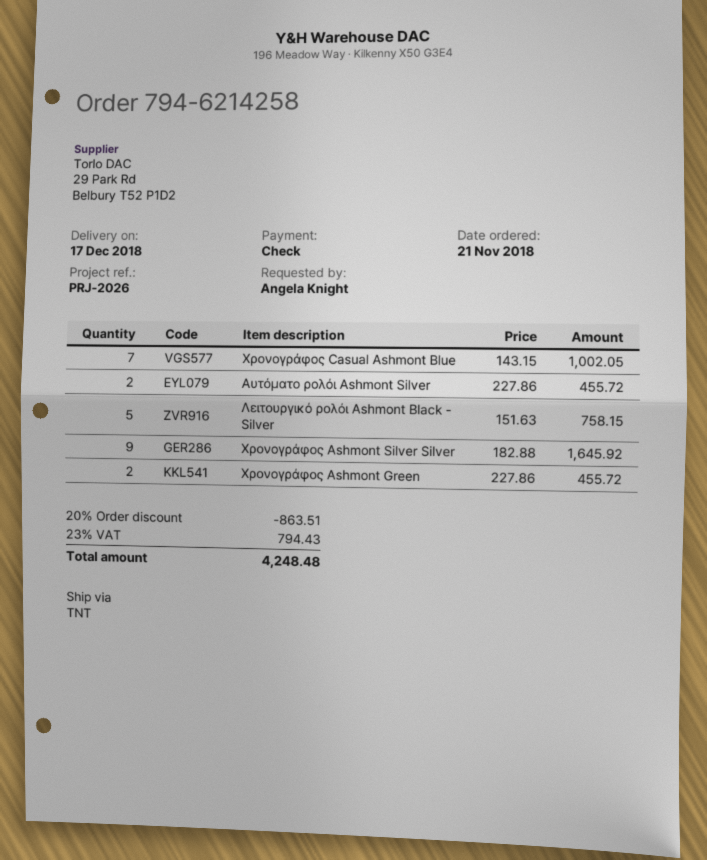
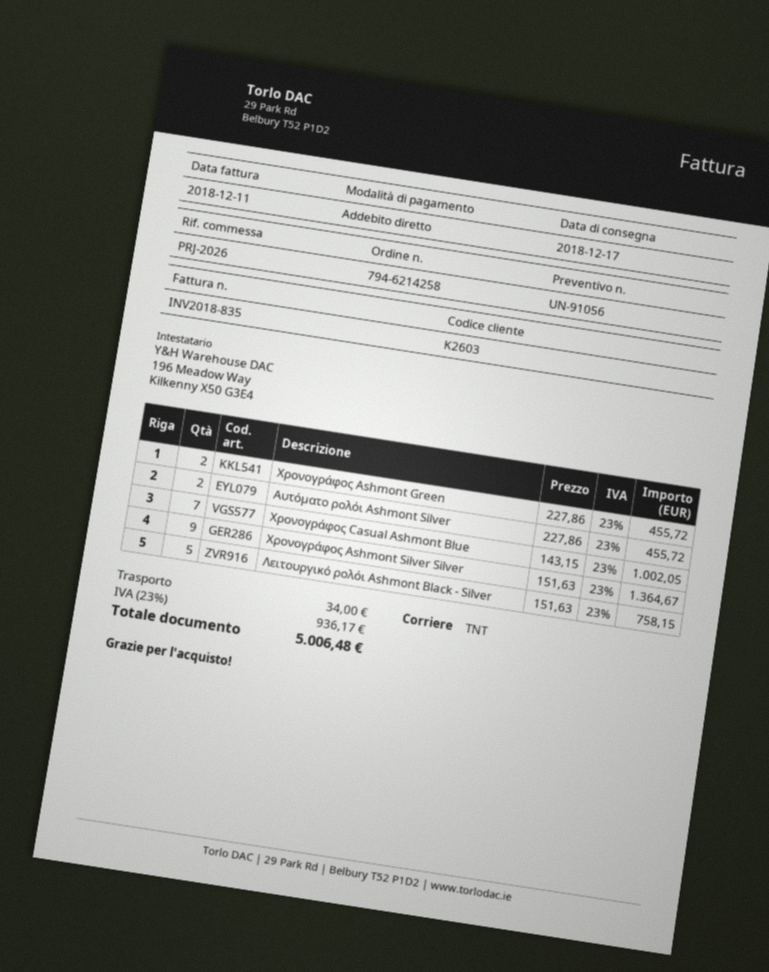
payment method: cheque -> direct debit
Χρονογράφος Ashmont Silver Silver: 9 x 182.88 = 1645.92 -> 9 x 151.63 = 1364.67
discount: 20% = 863.51 -> none
shipping: none -> 34.00
tax: 23% = 794.43 -> 23% = 936.17
total: 4248.48 -> 5006.48

